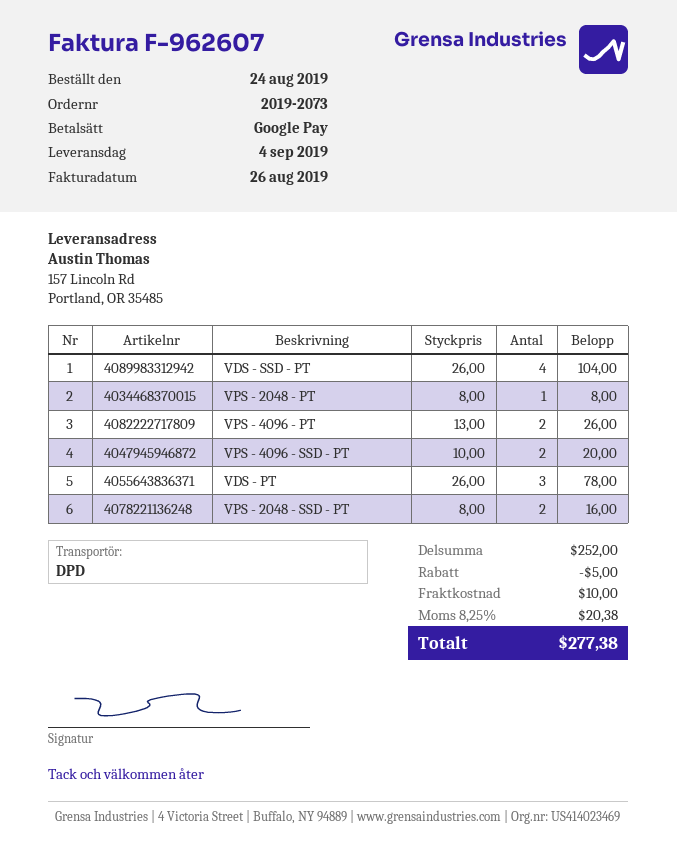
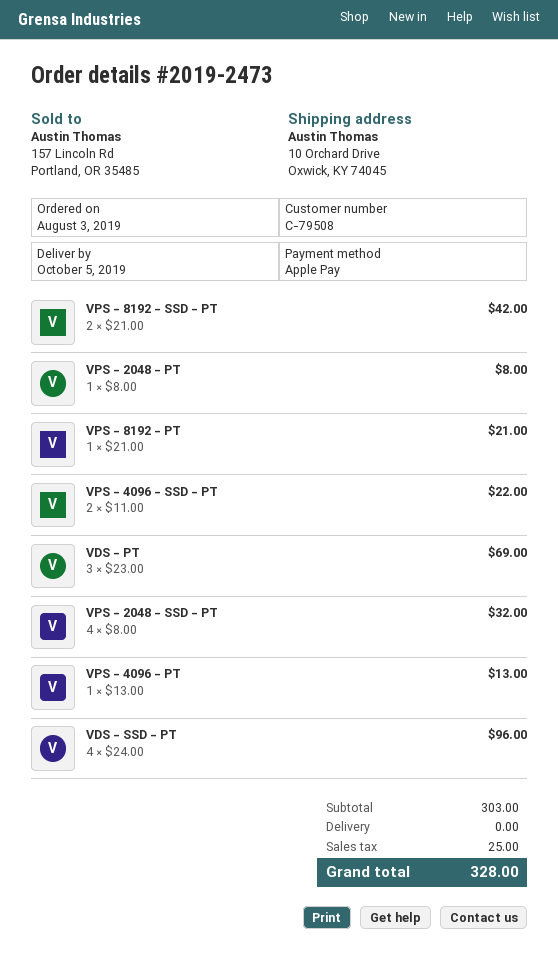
order number: 2019-2073 -> 2019-2473
order date: 2019-08-24 -> 2019-08-03
delivery date: 2019-09-04 -> 2019-10-05
payment method: Google Pay -> Apple Pay
ship to: 157 Lincoln Rd, Portland, OR 35485 -> 10 Orchard Drive, Oxwick, KY 74045
VDS - SSD - PT: 4 x 26.00 = 104.00 -> 4 x 24.00 = 96.00
VPS - 4096 - PT: 2 x 13.00 = 26.00 -> 1 x 13.00 = 13.00
VPS - 4096 - SSD - PT: 2 x 10.00 = 20.00 -> 2 x 11.00 = 22.00
VDS - PT: 3 x 26.00 = 78.00 -> 3 x 23.00 = 69.00
VPS - 2048 - SSD - PT: 2 x 8.00 = 16.00 -> 4 x 8.00 = 32.00
VPS - 8192 - SSD - PT: none -> 2 x 21.00 = 42.00
VPS - 8192 - PT: none -> 1 x 21.00 = 21.00
subtotal: 252.00 -> 303.00
discount: 5.00 -> none
shipping: 10.00 -> 0.00
tax: 20.38 -> 25.00
total: 277.38 -> 328.00

